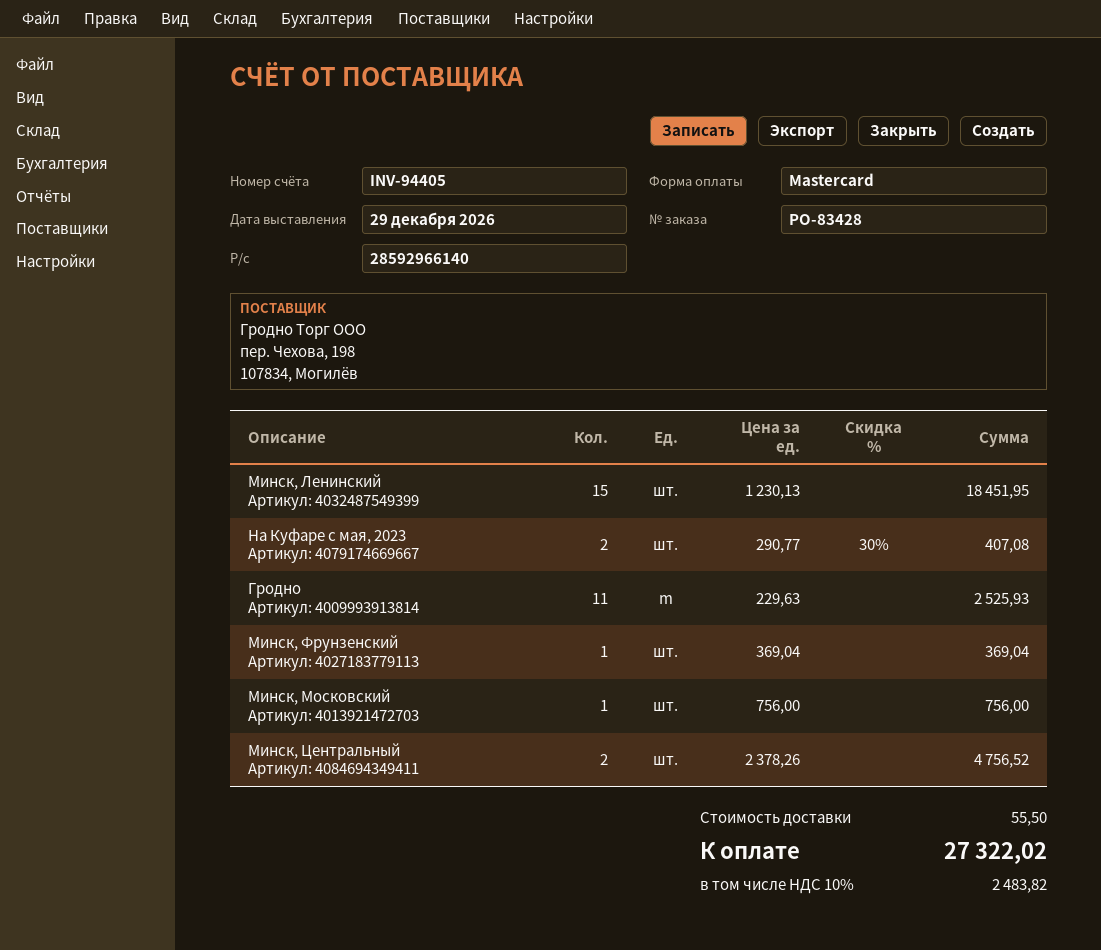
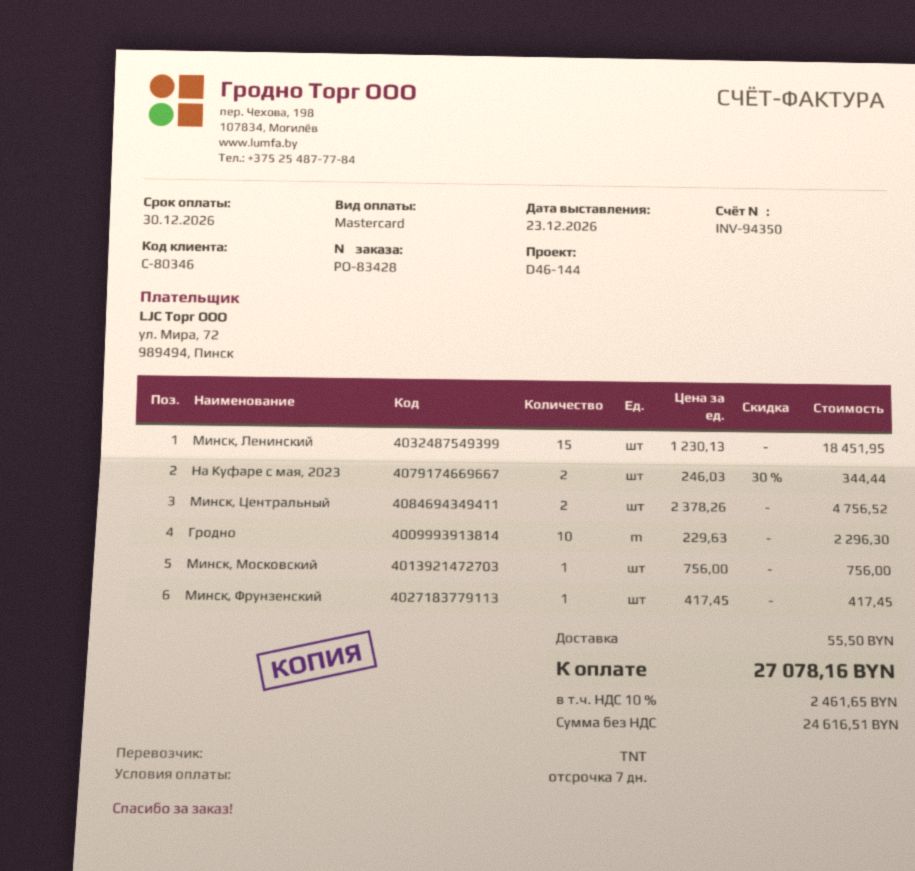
invoice number: INV-94405 -> INV-94350
invoice date: 2026-12-29 -> 2026-12-23
На Куфаре с мая, 2023: 2 x 290.77 - 30% = 407.08 -> 2 x 246.03 - 30% = 344.44
Гродно: 11 x 229.63 = 2525.93 -> 10 x 229.63 = 2296.30
Минск, Фрунзенский: 1 x 369.04 = 369.04 -> 1 x 417.45 = 417.45
tax: 10% = 2483.82 -> 10% = 2461.65
total: 27322.02 -> 27078.16

